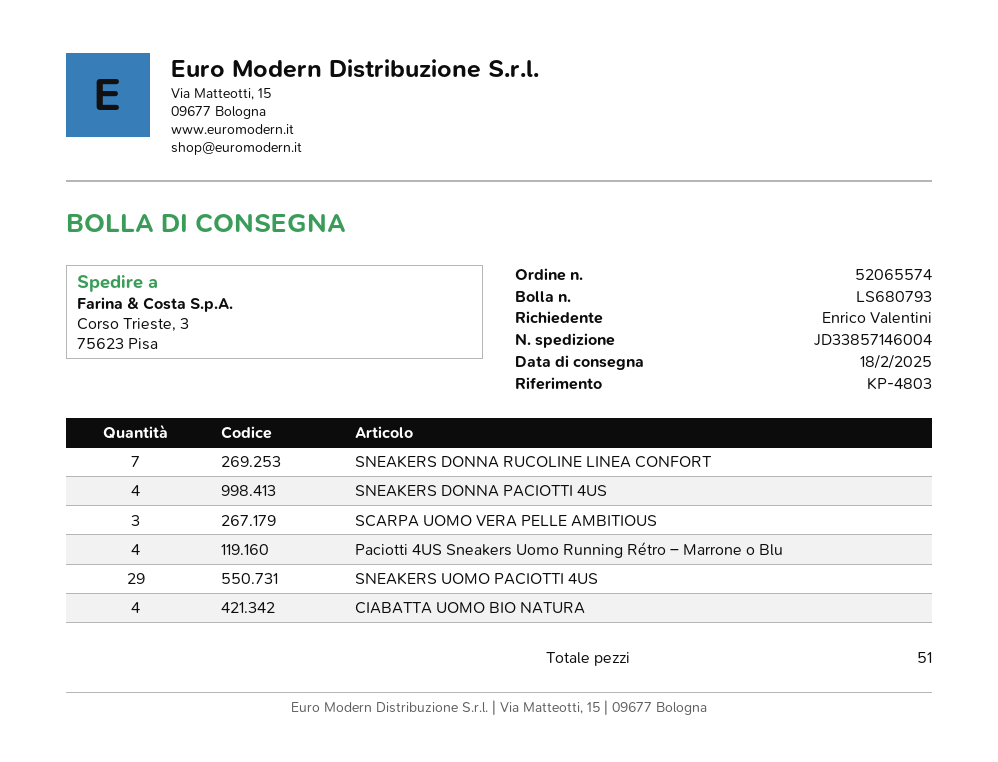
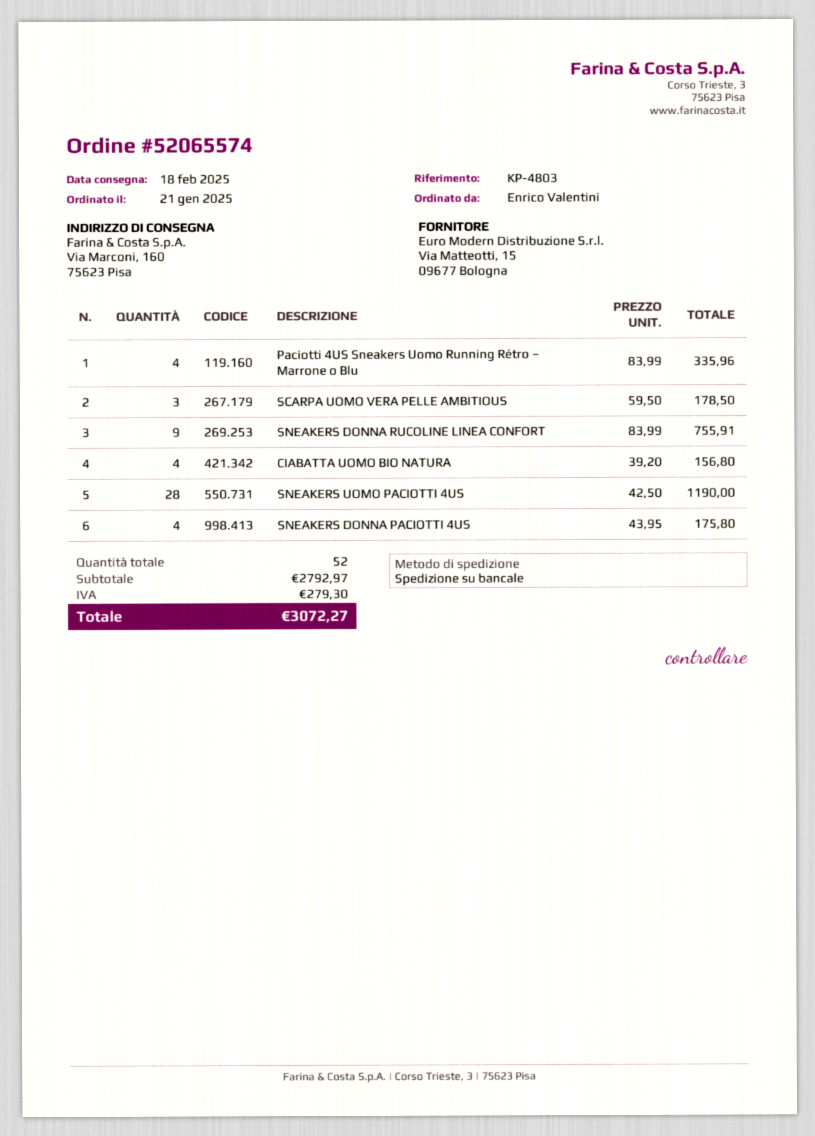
ship to: Corso Trieste, 3, 75623 Pisa -> Via Marconi, 160, 75623 Pisa
SNEAKERS DONNA RUCOLINE LINEA CONFORT: 7 -> 9
SNEAKERS UOMO PACIOTTI 4US: 29 -> 28
total quantity: 51 -> 52

